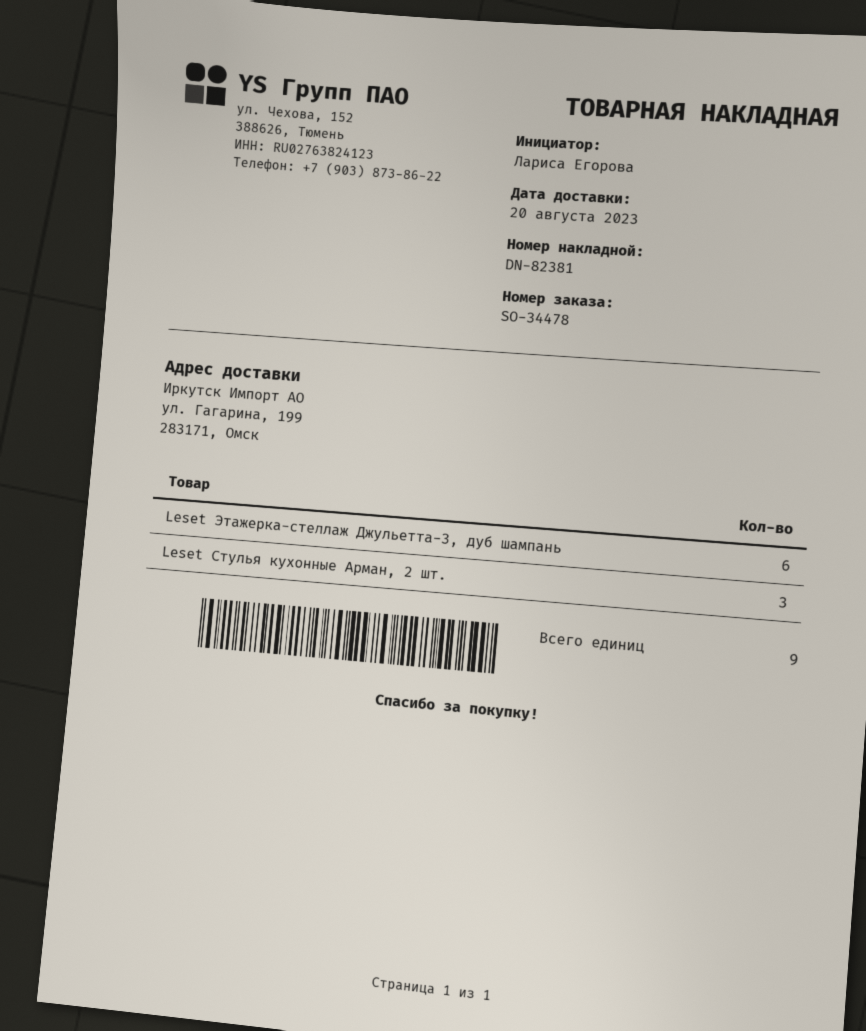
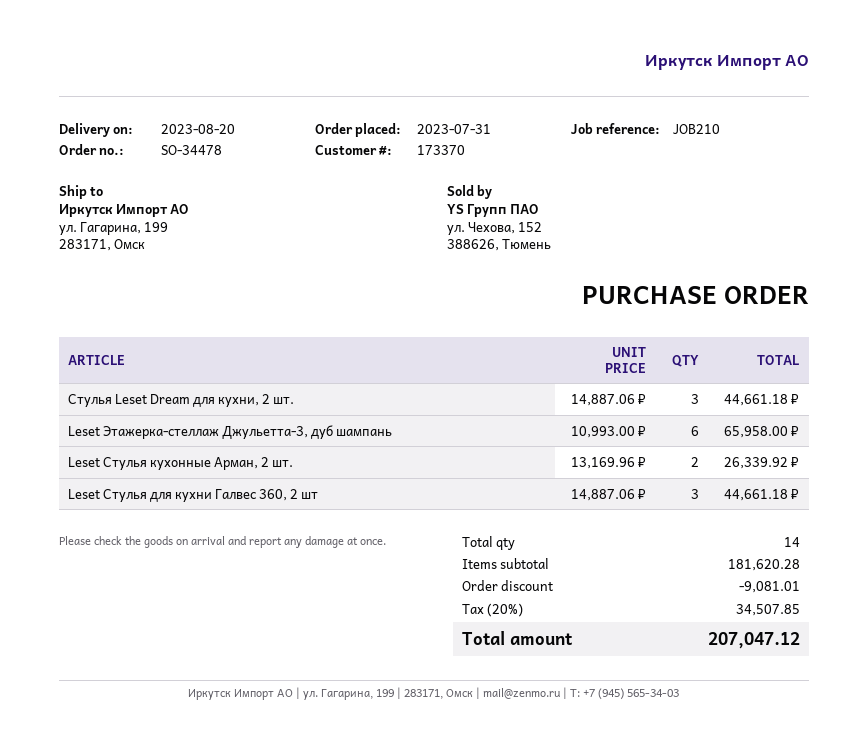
Leset Стулья кухонные Арман, 2 шт.: 3 -> 2
Стулья Leset Dream для кухни, 2 шт.: none -> 3
Leset Стулья для кухни Галвес 360, 2 шт: none -> 3
total quantity: 9 -> 14

